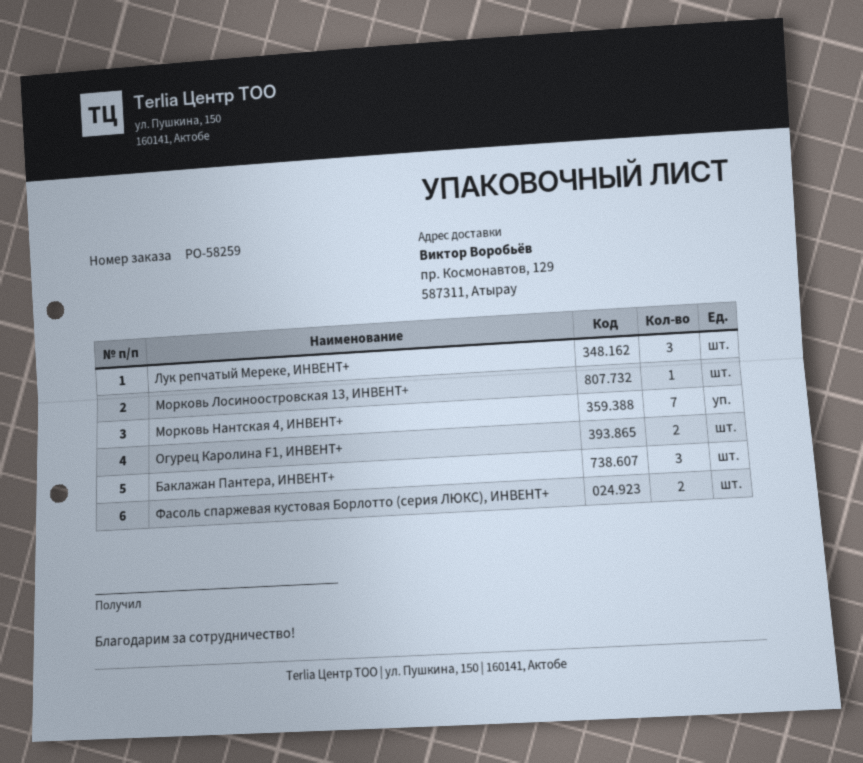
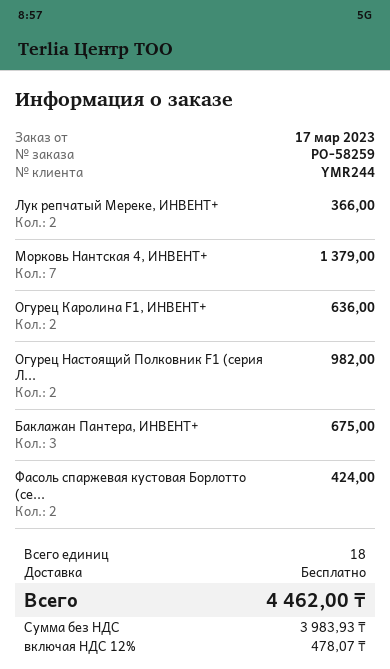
Лук репчатый Мереке, ИНВЕНТ+: 3 -> 2
Морковь Лосиноостровская 13, ИНВЕНТ+: 1 -> none
Огурец Настоящий Полковник F1 (серия Л...: none -> 2

